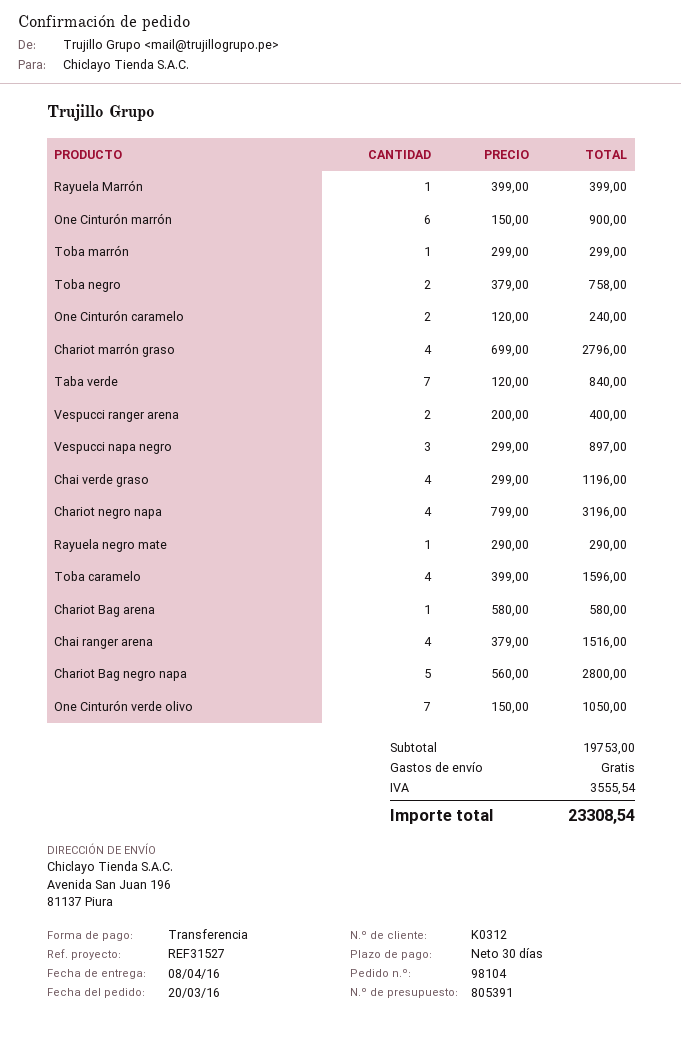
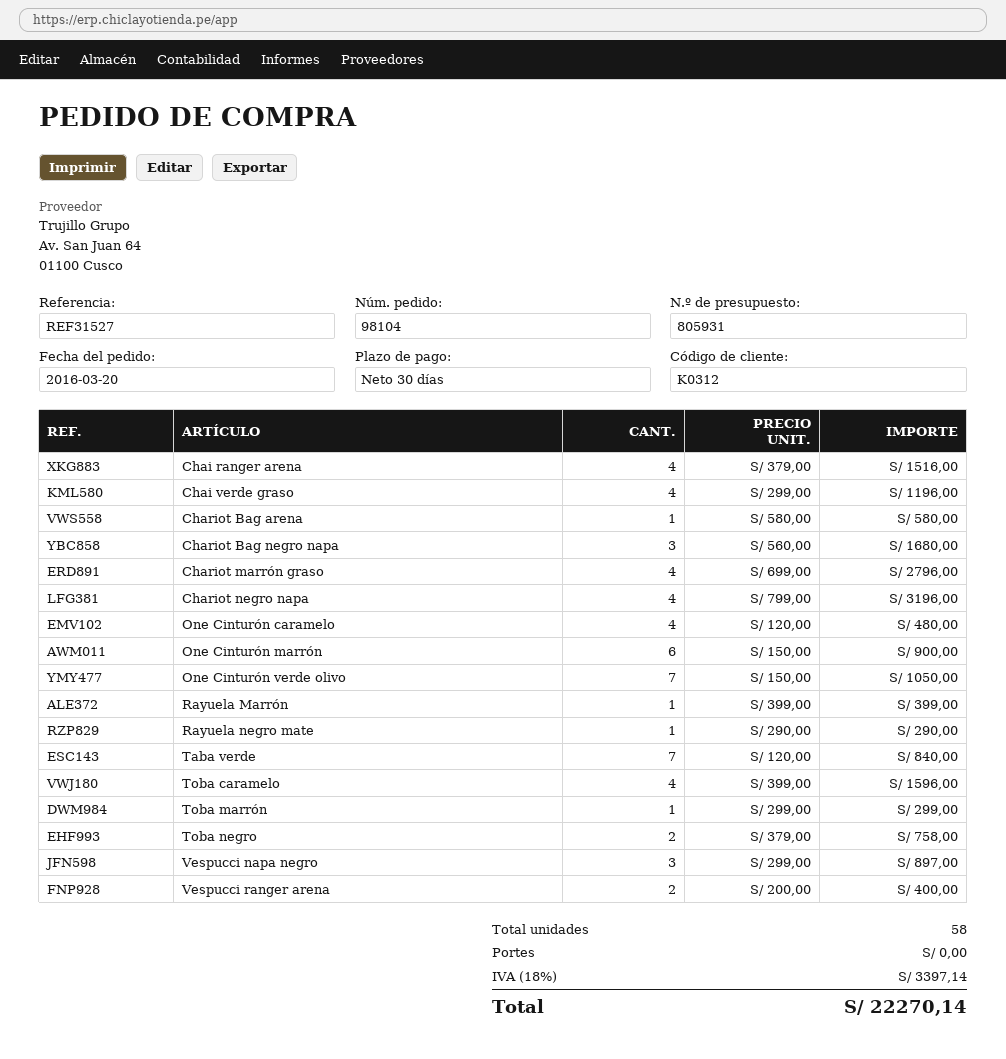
quote number: 805391 -> 805931
One Cinturón caramelo: 2 x 120.00 = 240.00 -> 4 x 120.00 = 480.00
Chariot Bag negro napa: 5 x 560.00 = 2800.00 -> 3 x 560.00 = 1680.00
tax: 3555.54 -> 3397.14
total: 23308.54 -> 22270.14

